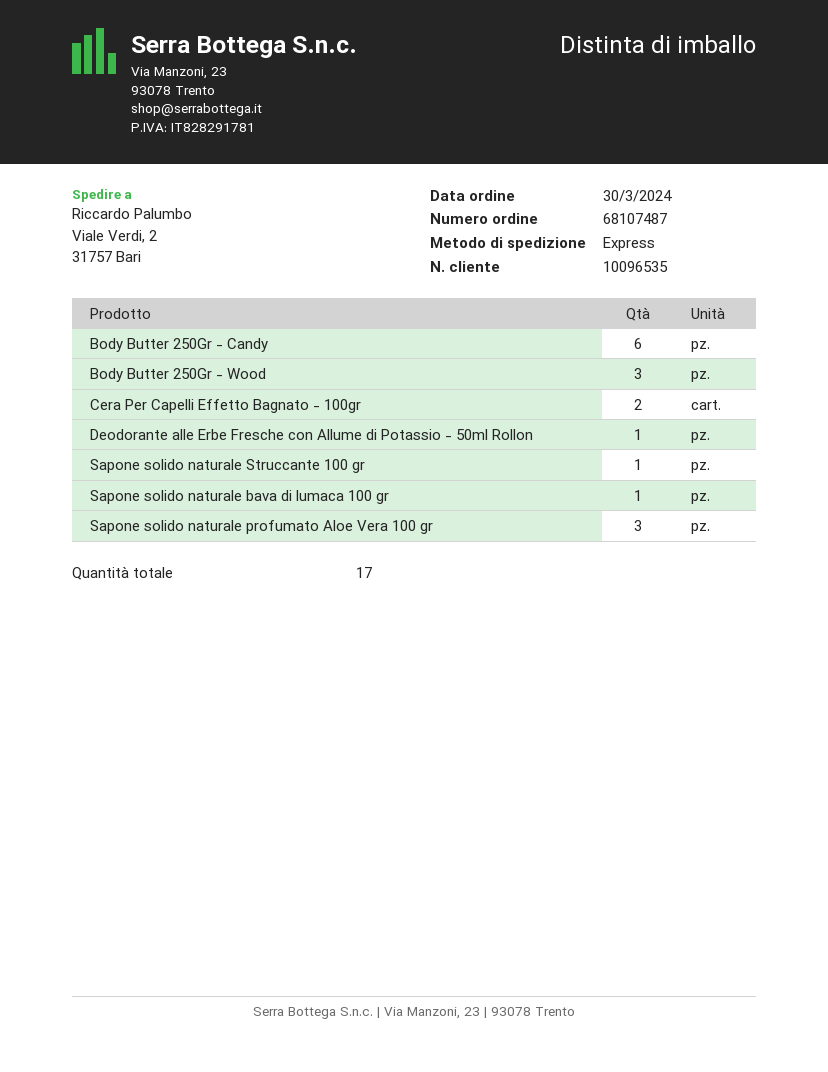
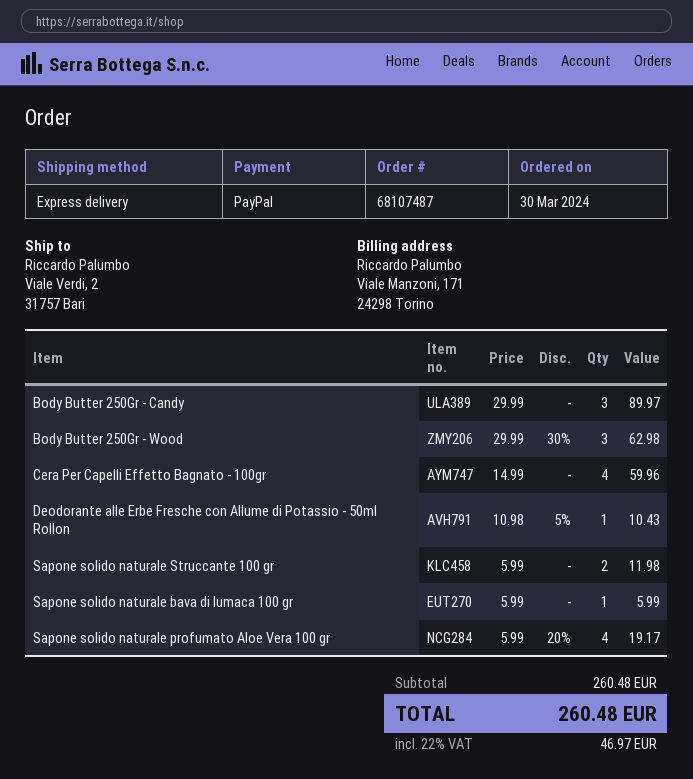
Body Butter 250Gr - Candy: 6 -> 3
Cera Per Capelli Effetto Bagnato - 100gr: 2 -> 4
Sapone solido naturale Struccante 100 gr: 1 -> 2
Sapone solido naturale profumato Aloe Vera 100 gr: 3 -> 4

